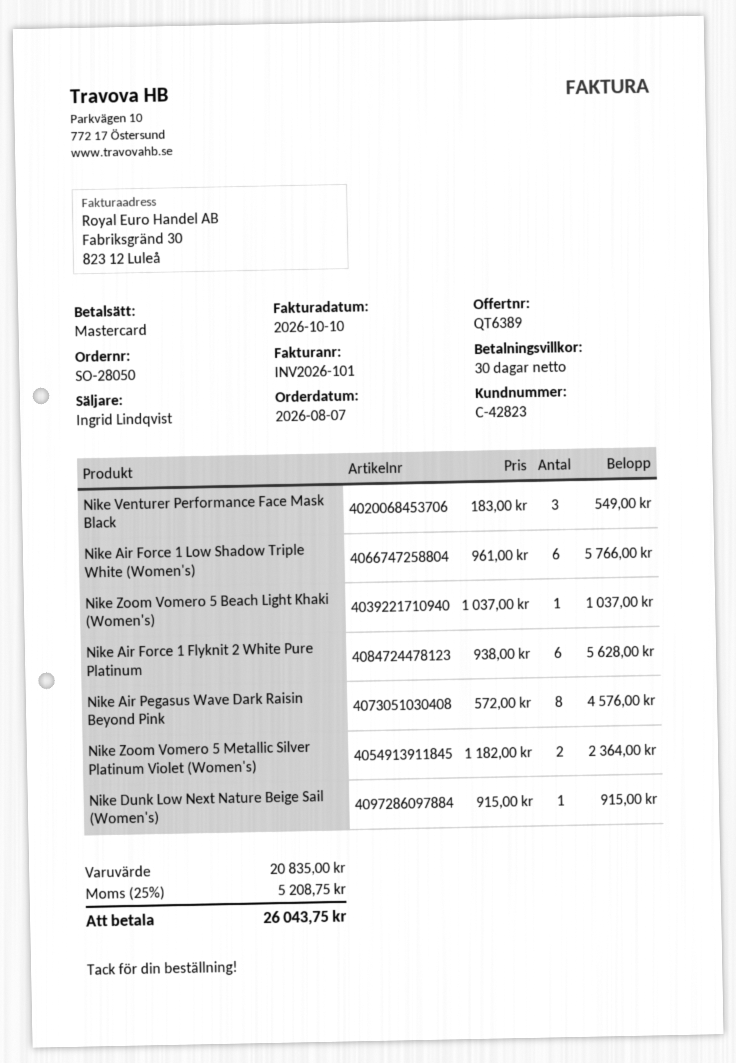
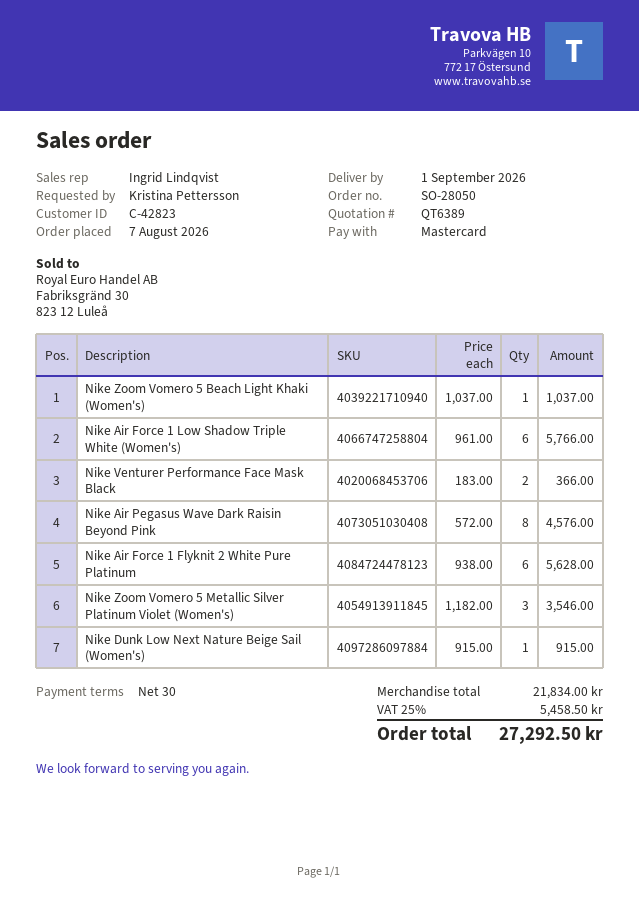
Nike Venturer Performance Face Mask Black: 3 x 183.00 = 549.00 -> 2 x 183.00 = 366.00
Nike Zoom Vomero 5 Metallic Silver Platinum Violet (Women's): 2 x 1182.00 = 2364.00 -> 3 x 1182.00 = 3546.00
subtotal: 20835.00 -> 21834.00
tax: 25% = 5208.75 -> 25% = 5458.50
total: 26043.75 -> 27292.50

